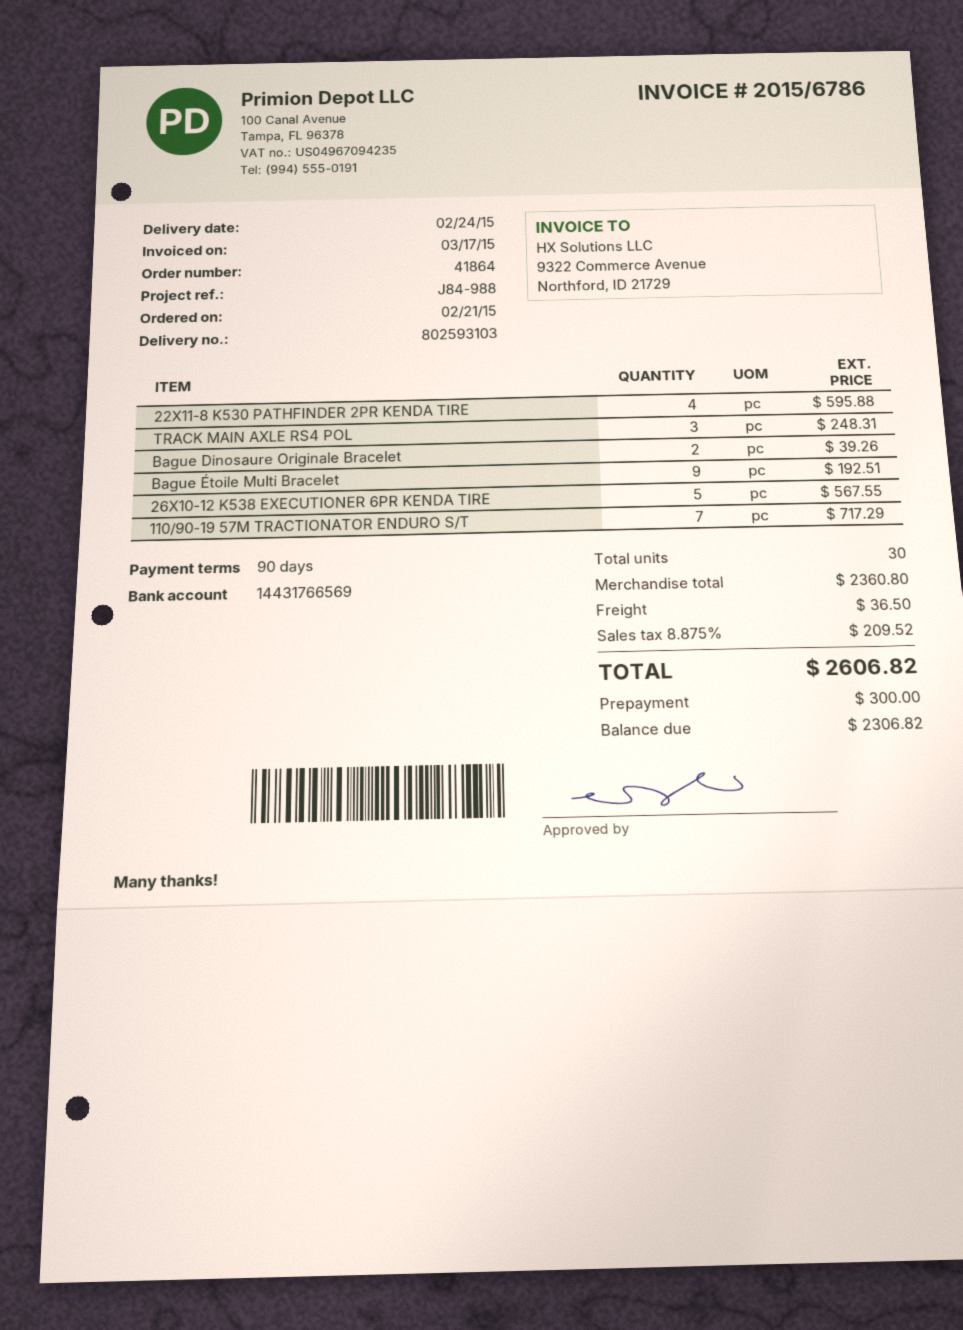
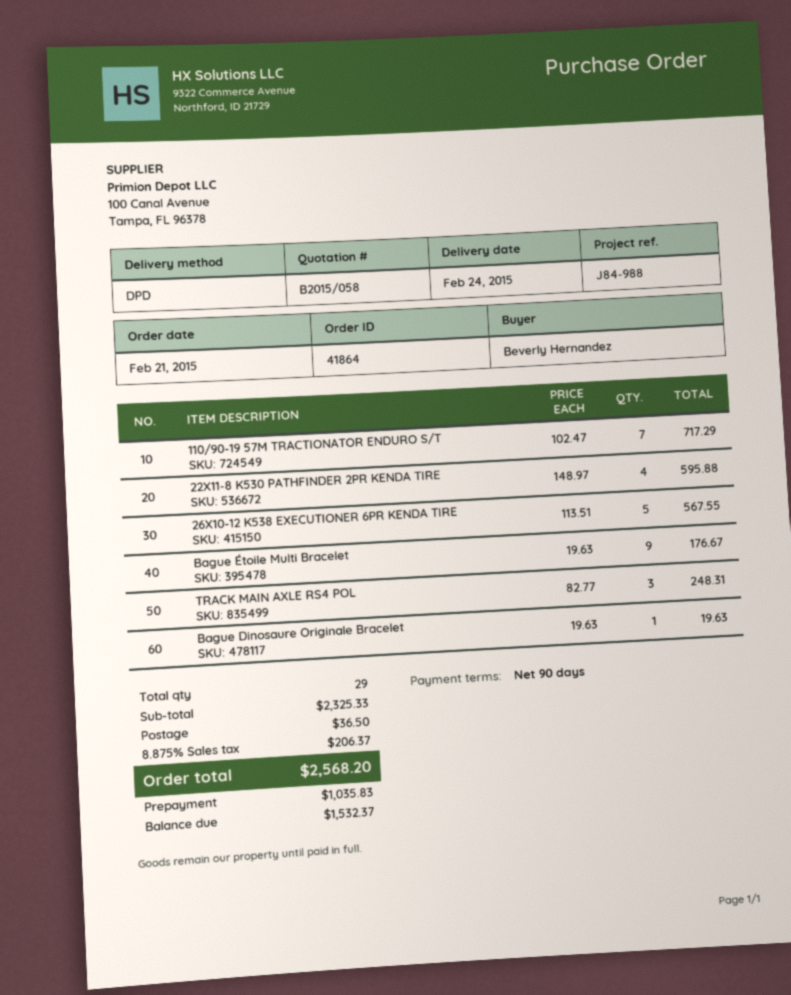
Bague Dinosaure Originale Bracelet: 2 for 39.26 -> 1 for 19.63
Bague Étoile Multi Bracelet: 9 for 192.51 -> 9 for 176.67
total quantity: 30 -> 29
subtotal: 2360.80 -> 2325.33
tax: 8.875% = 209.52 -> 8.875% = 206.37
total: 2606.82 -> 2568.20
deposit: 300.00 -> 1035.83
balance: 2306.82 -> 1532.37

